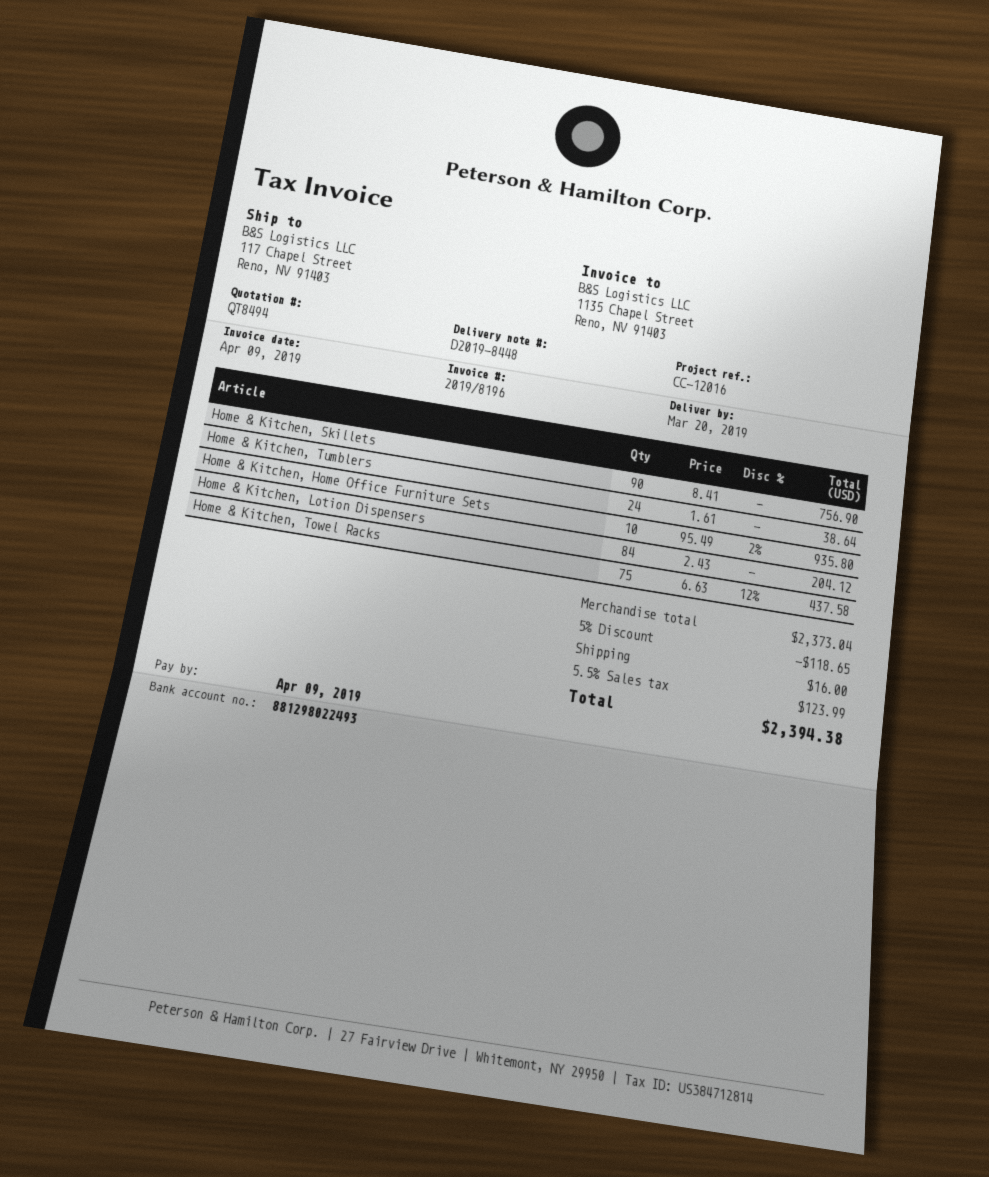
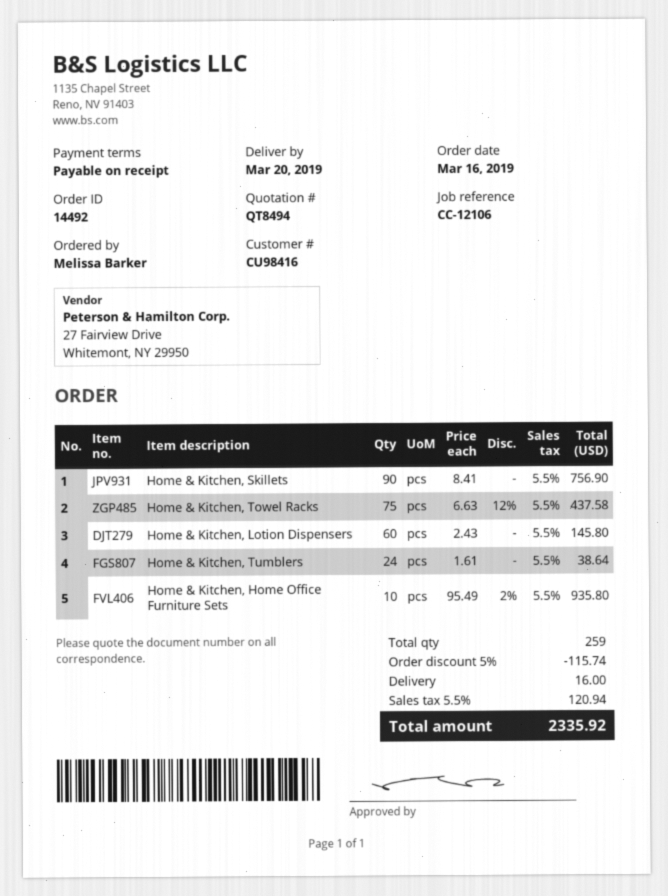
reference: CC-12016 -> CC-12106
Home & Kitchen, Lotion Dispensers: 84 x 2.43 = 204.12 -> 60 x 2.43 = 145.80
discount: 5% = 118.65 -> 5% = 115.74
tax: 5.5% = 123.99 -> 5.5% = 120.94
total: 2394.38 -> 2335.92

